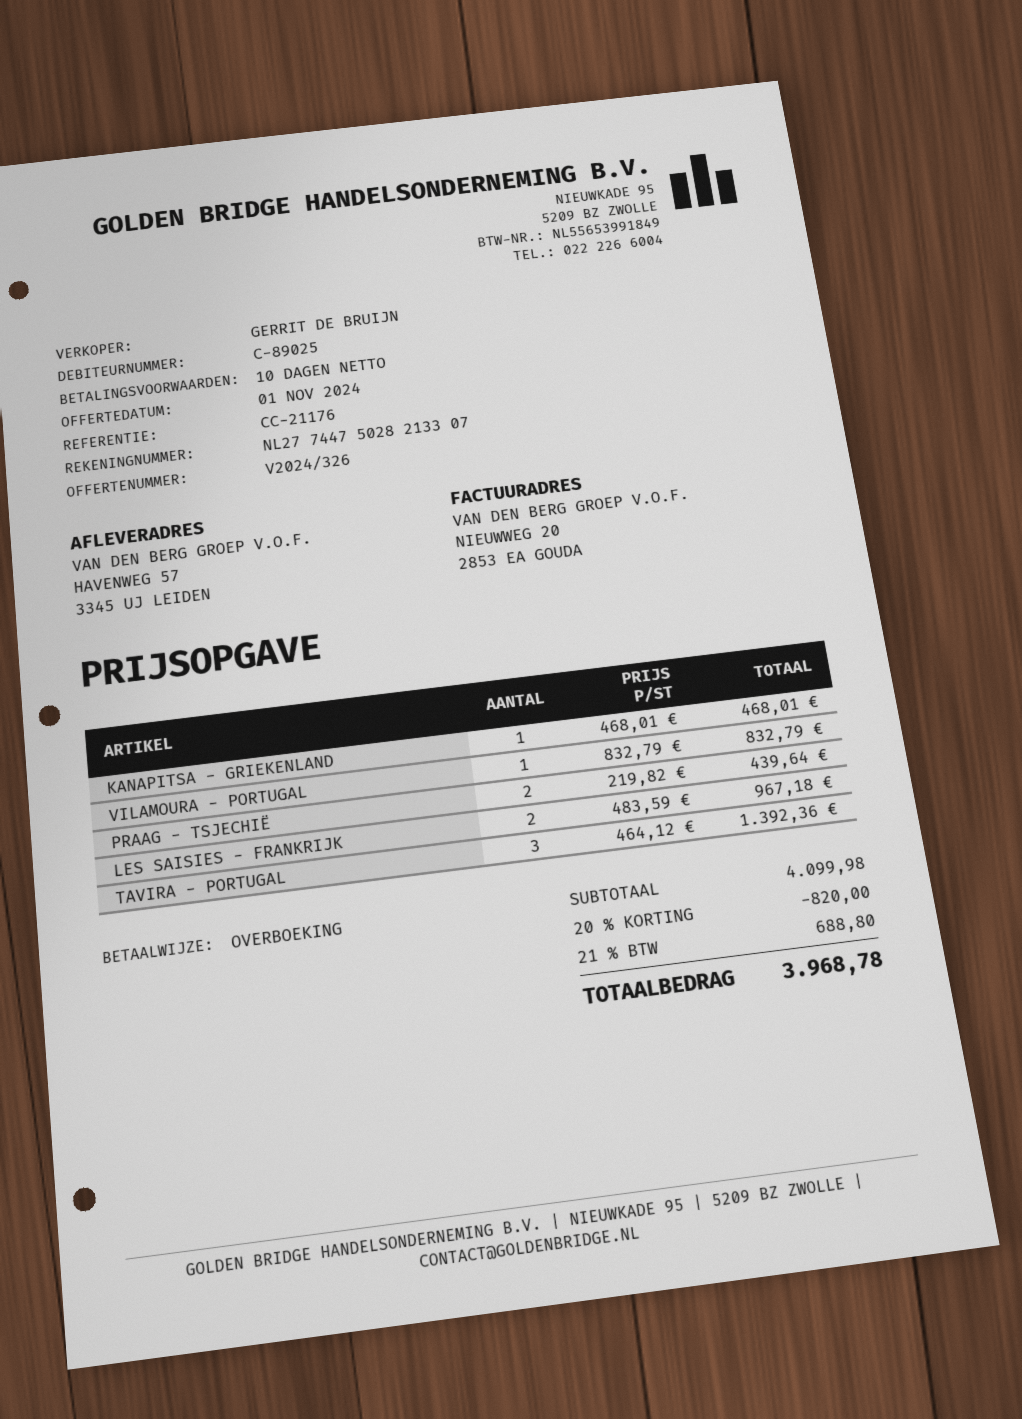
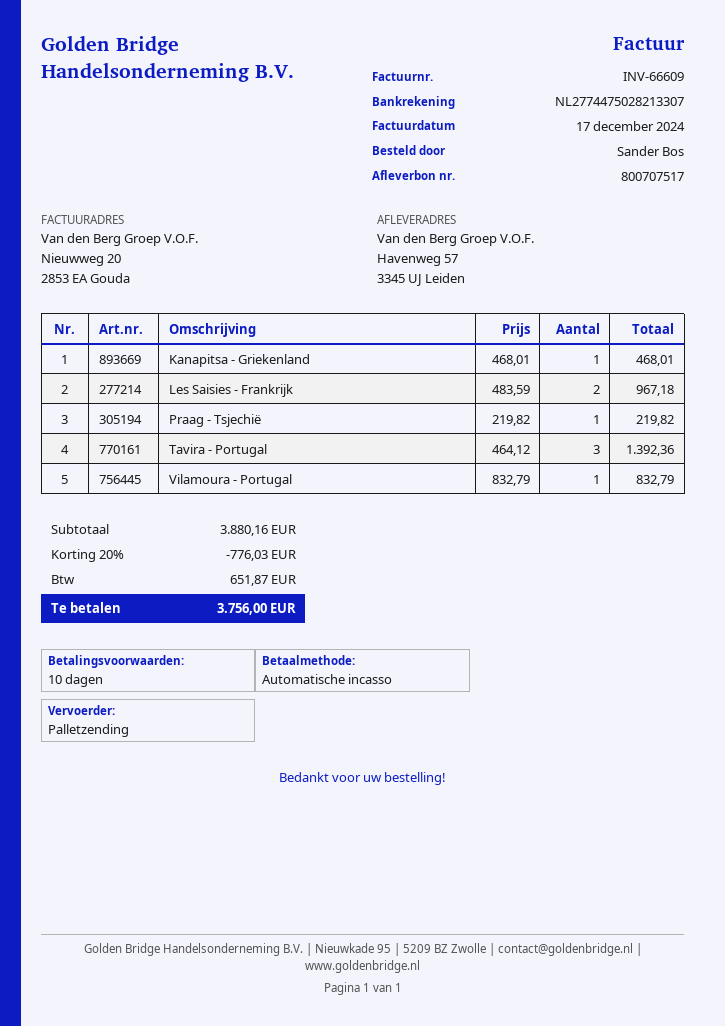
payment method: bank transfer -> direct debit
PRAAG - TSJECHIË: 2 x 219.82 = 439.64 -> 1 x 219.82 = 219.82
subtotal: 4099.98 -> 3880.16
discount: 20% = 820.00 -> 20% = 776.03
tax: 688.80 -> 651.87
total: 3968.78 -> 3756.00

